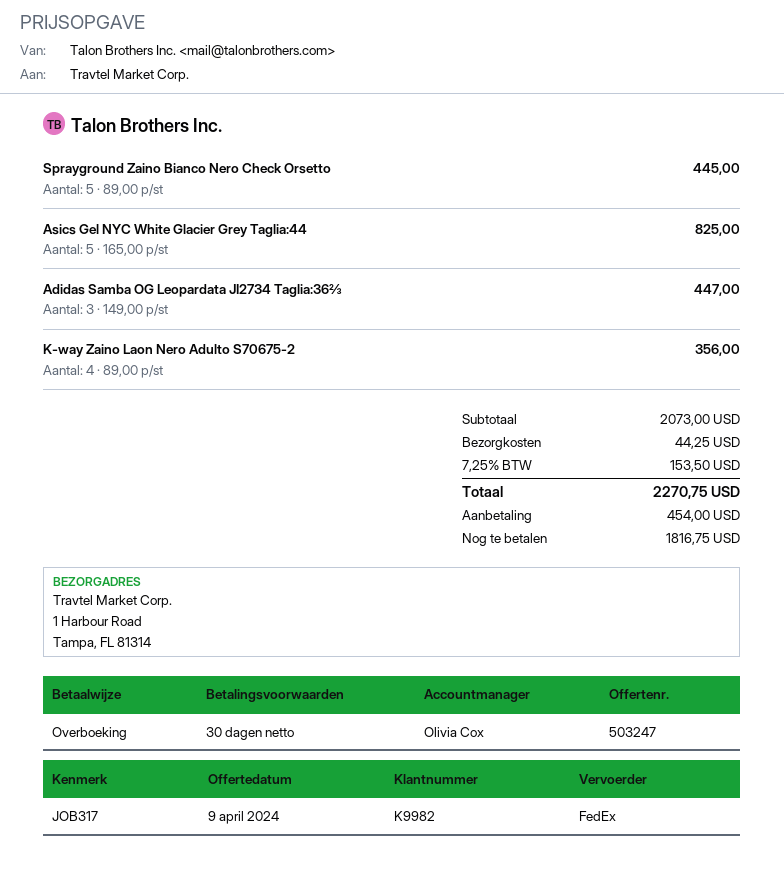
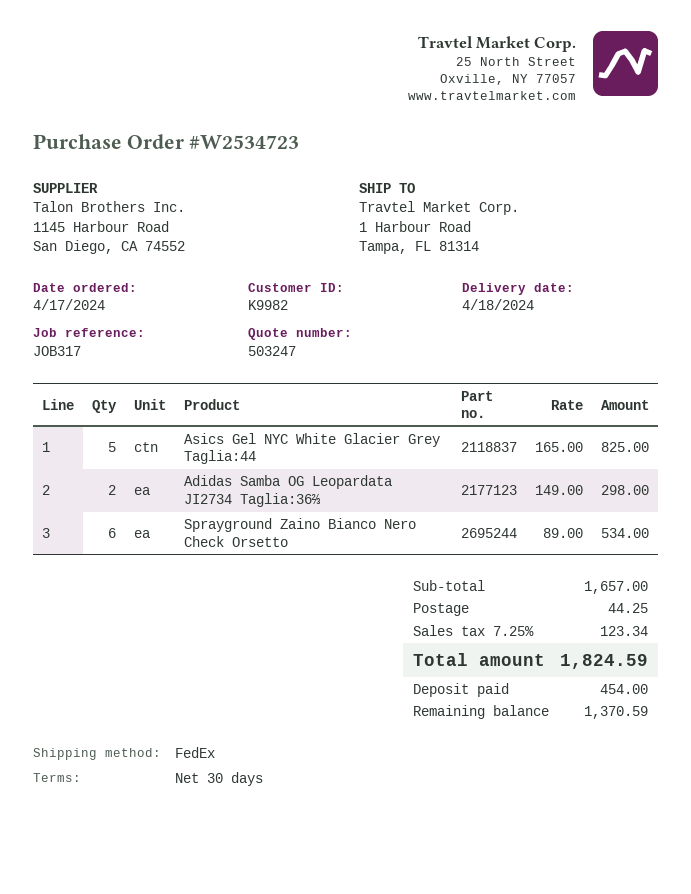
Sprayground Zaino Bianco Nero Check Orsetto: 5 x 89.00 = 445.00 -> 6 x 89.00 = 534.00
Adidas Samba OG Leopardata JI2734 Taglia:36⅔: 3 x 149.00 = 447.00 -> 2 x 149.00 = 298.00
K-way Zaino Laon Nero Adulto S70675-2: 4 x 89.00 = 356.00 -> none
subtotal: 2073.00 -> 1657.00
tax: 7.25% = 153.50 -> 7.25% = 123.34
total: 2270.75 -> 1824.59
balance: 1816.75 -> 1370.59

